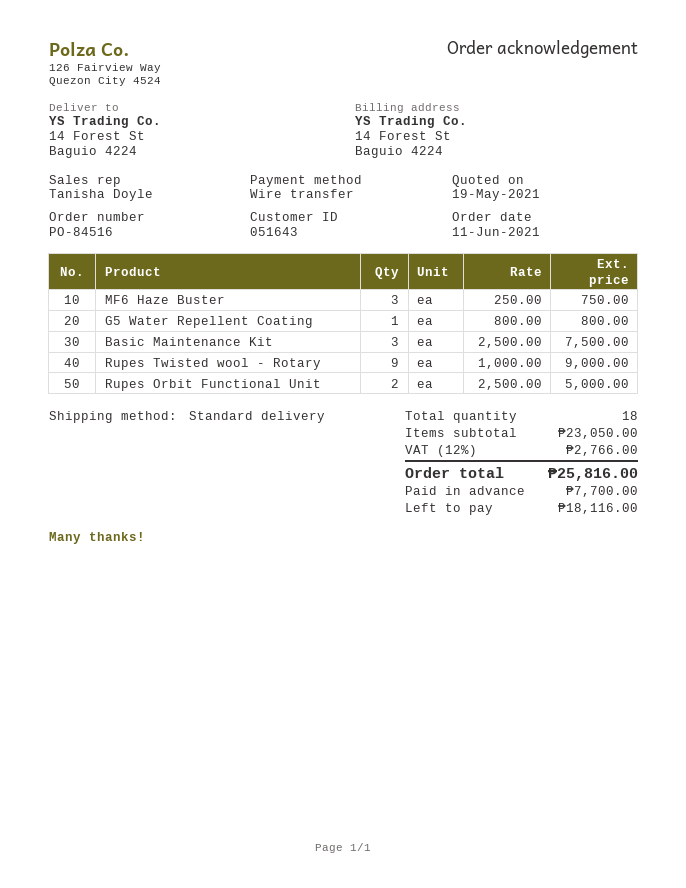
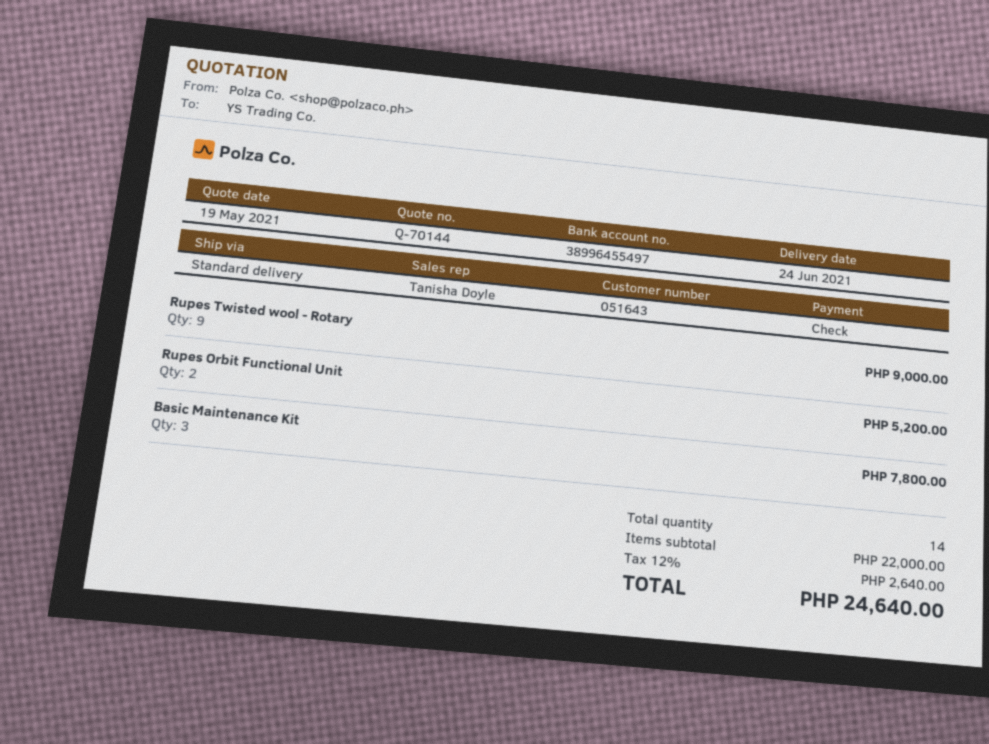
payment method: bank transfer -> cheque
MF6 Haze Buster: 3 for 750.00 -> none
G5 Water Repellent Coating: 1 for 800.00 -> none
Basic Maintenance Kit: 3 for 7500.00 -> 3 for 7800.00
Rupes Orbit Functional Unit: 2 for 5000.00 -> 2 for 5200.00
total quantity: 18 -> 14
subtotal: 23050.00 -> 22000.00
tax: 12% = 2766.00 -> 12% = 2640.00
total: 25816.00 -> 24640.00

